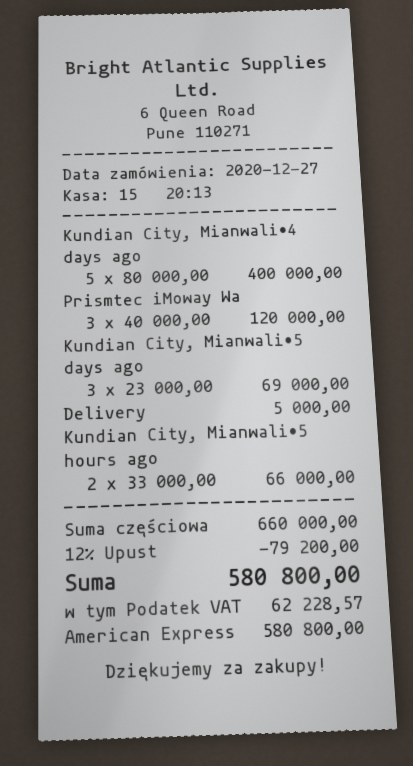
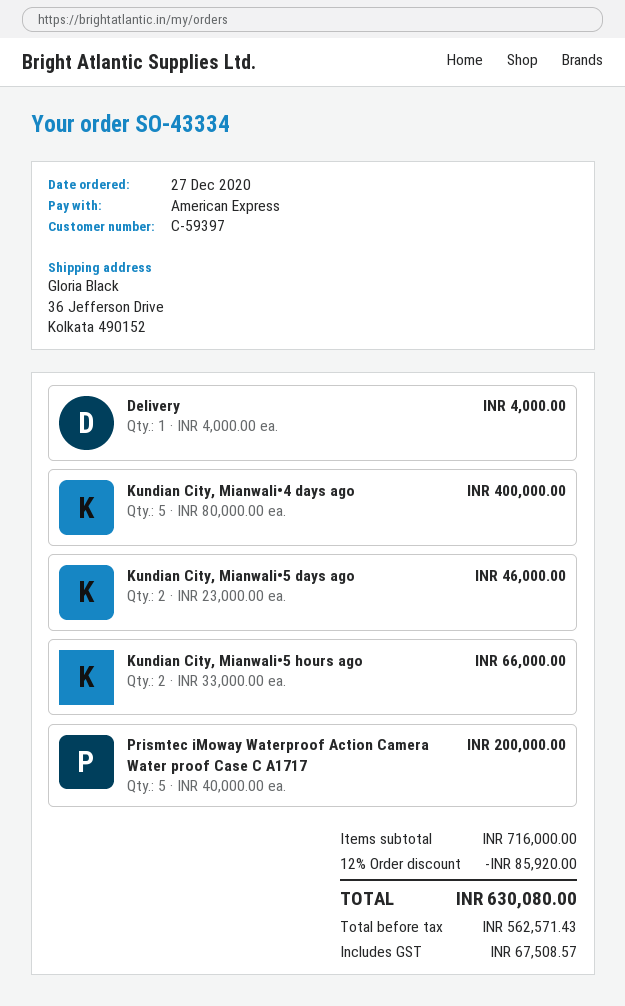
Prismtec iMoway Wa: 3 x 40000.00 = 120000.00 -> 5 x 40000.00 = 200000.00
Kundian City, Mianwali•5 days ago: 3 x 23000.00 = 69000.00 -> 2 x 23000.00 = 46000.00
Delivery: 1 x 5000.00 = 5000.00 -> 1 x 4000.00 = 4000.00
subtotal: 660000.00 -> 716000.00
discount: 12% = 79200.00 -> 12% = 85920.00
tax: 62228.57 -> 67508.57
total: 580800.00 -> 630080.00

